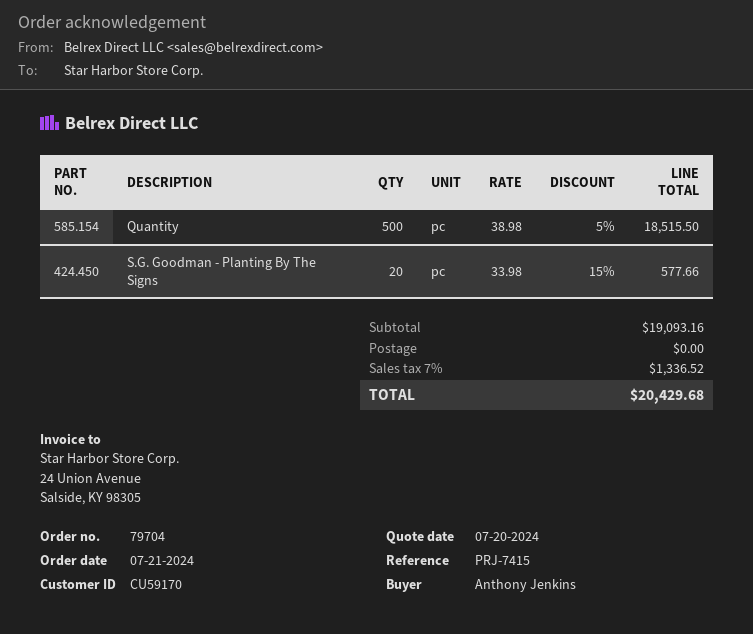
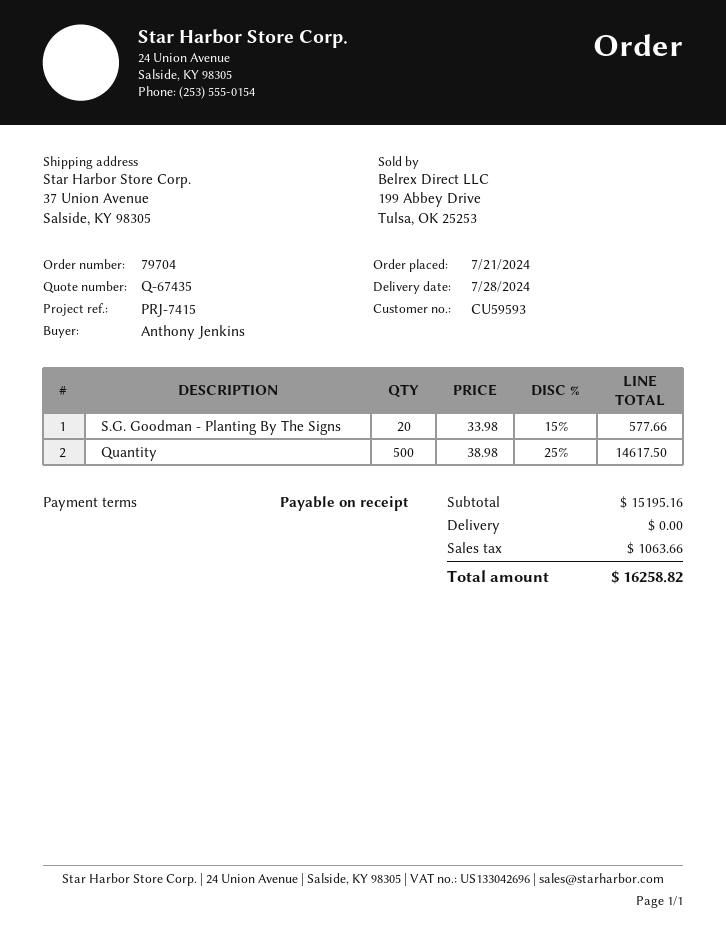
customer number: CU59170 -> CU59593
Quantity: 500 x 38.98 - 5% = 18515.50 -> 500 x 38.98 - 25% = 14617.50
subtotal: 19093.16 -> 15195.16
tax: 1336.52 -> 1063.66
total: 20429.68 -> 16258.82

